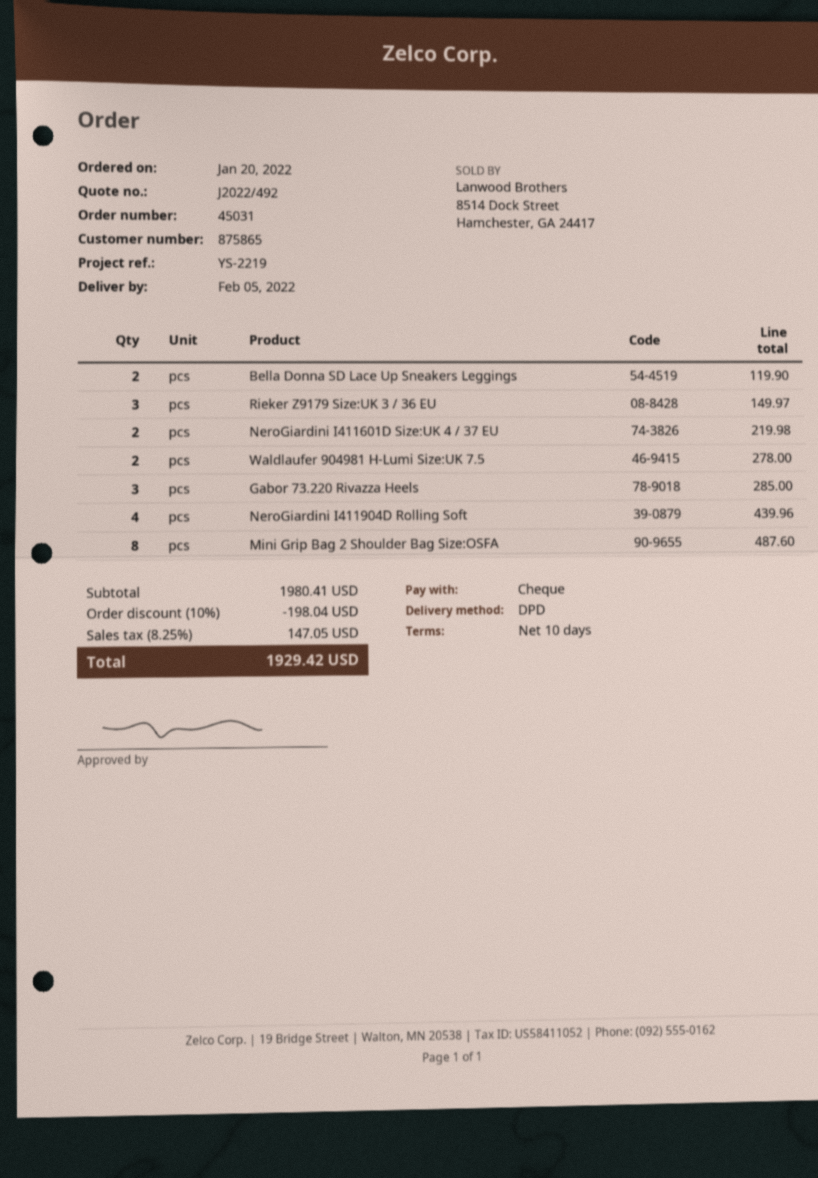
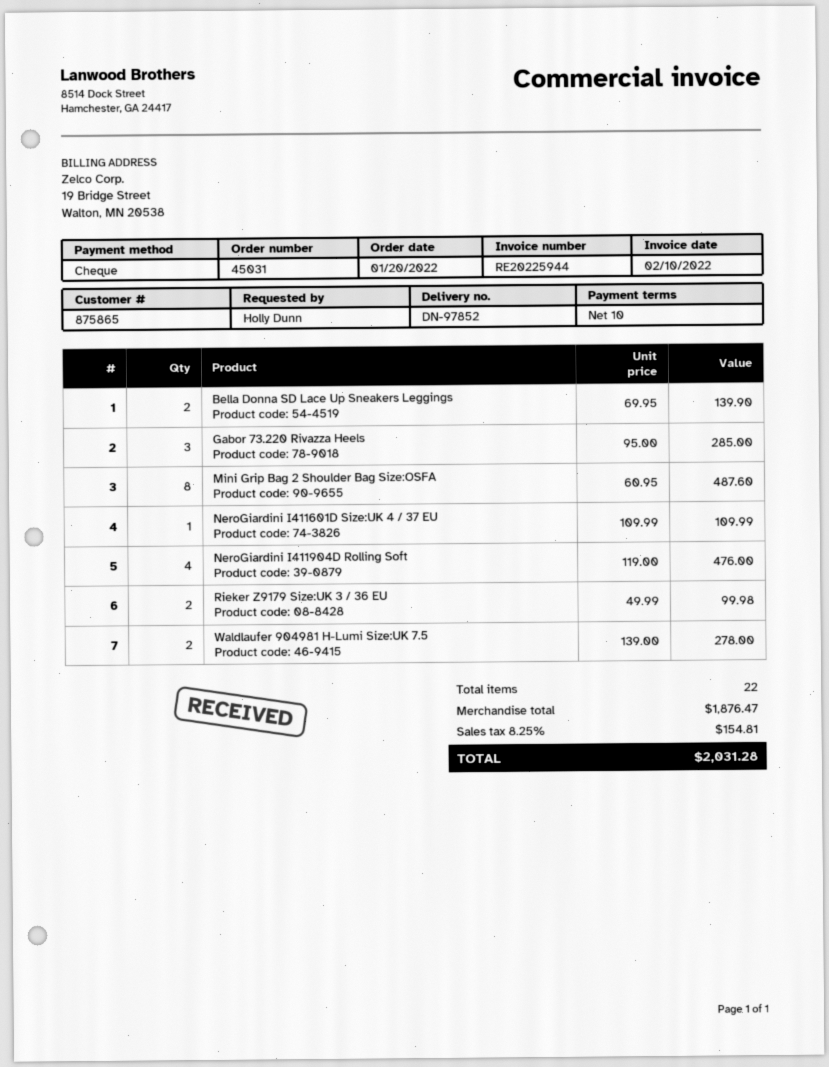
Bella Donna SD Lace Up Sneakers Leggings: 2 for 119.90 -> 2 for 139.90
Rieker Z9179 Size:UK 3 / 36 EU: 3 for 149.97 -> 2 for 99.98
NeroGiardini I411601D Size:UK 4 / 37 EU: 2 for 219.98 -> 1 for 109.99
NeroGiardini I411904D Rolling Soft: 4 for 439.96 -> 4 for 476.00
subtotal: 1980.41 -> 1876.47
discount: 10% = 198.04 -> none
tax: 8.25% = 147.05 -> 8.25% = 154.81
total: 1929.42 -> 2031.28

